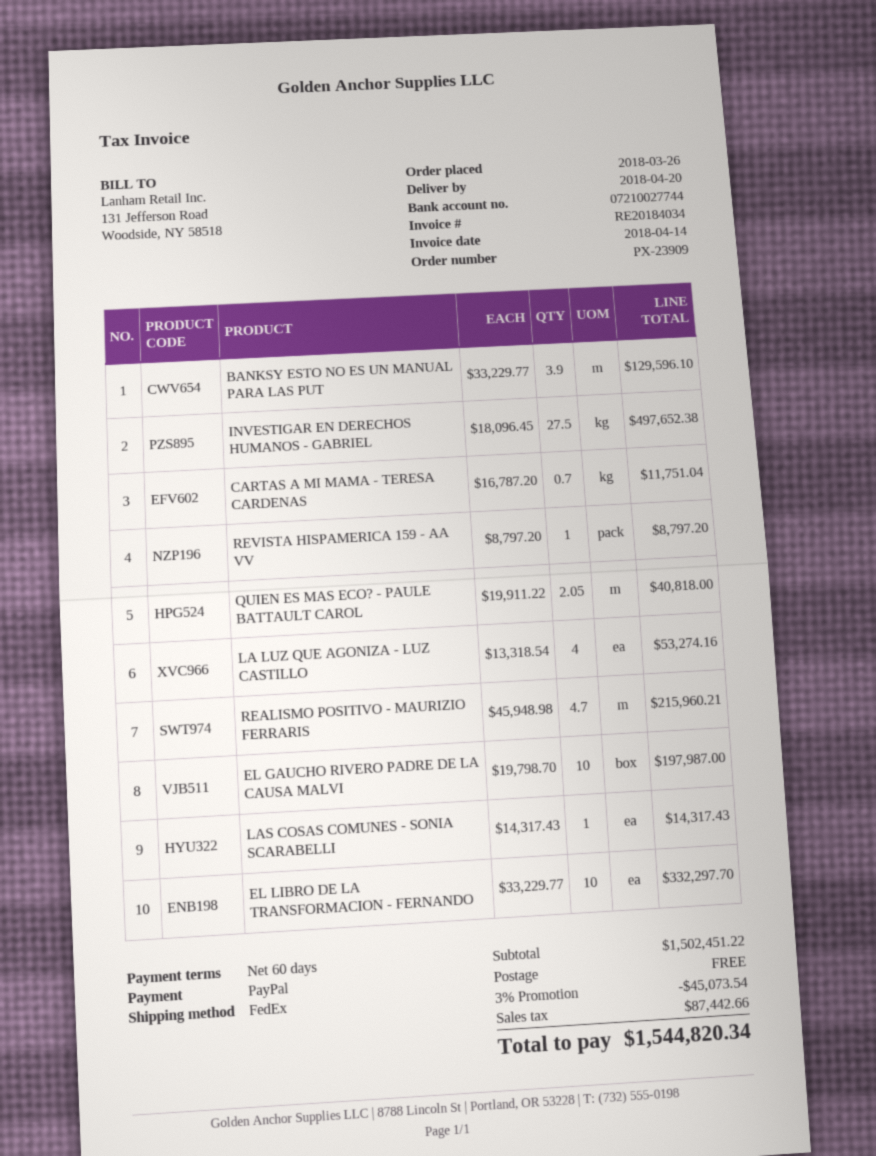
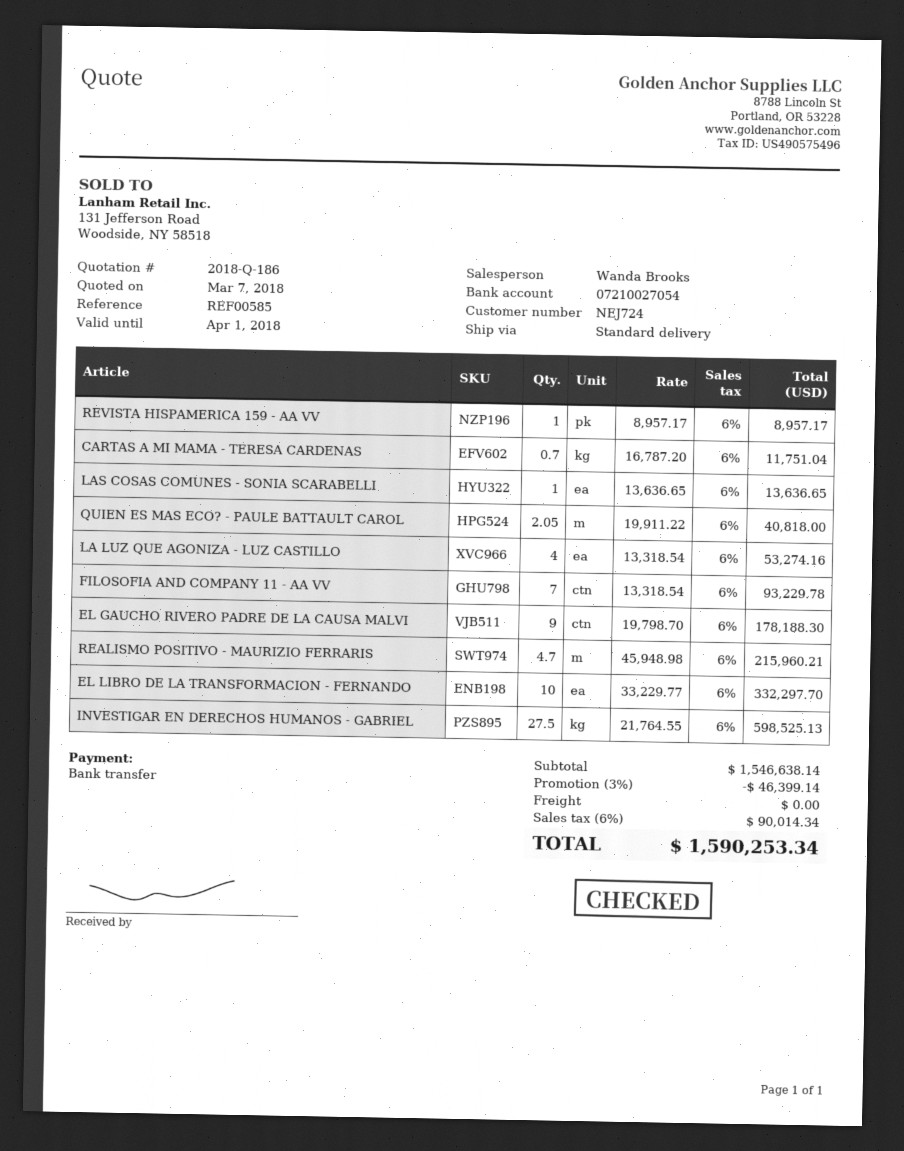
payment method: PayPal -> bank transfer
bank account: 07210027744 -> 07210027054
shipping method: FedEx -> standard
BANKSY ESTO NO ES UN MANUAL PARA LAS PUT: 3.9 x 33229.77 = 129596.10 -> none
INVESTIGAR EN DERECHOS HUMANOS - GABRIEL: 27.5 x 18096.45 = 497652.38 -> 27.5 x 21764.55 = 598525.13
REVISTA HISPAMERICA 159 - AA VV: 1 x 8797.20 = 8797.20 -> 1 x 8957.17 = 8957.17
EL GAUCHO RIVERO PADRE DE LA CAUSA MALVI: 10 x 19798.70 = 197987.00 -> 9 x 19798.70 = 178188.30
LAS COSAS COMUNES - SONIA SCARABELLI: 1 x 14317.43 = 14317.43 -> 1 x 13636.65 = 13636.65
FILOSOFIA AND COMPANY 11 - AA VV: none -> 7 x 13318.54 = 93229.78
subtotal: 1502451.22 -> 1546638.14
discount: 3% = 45073.54 -> 3% = 46399.14
tax: 87442.66 -> 90014.34
total: 1544820.34 -> 1590253.34

